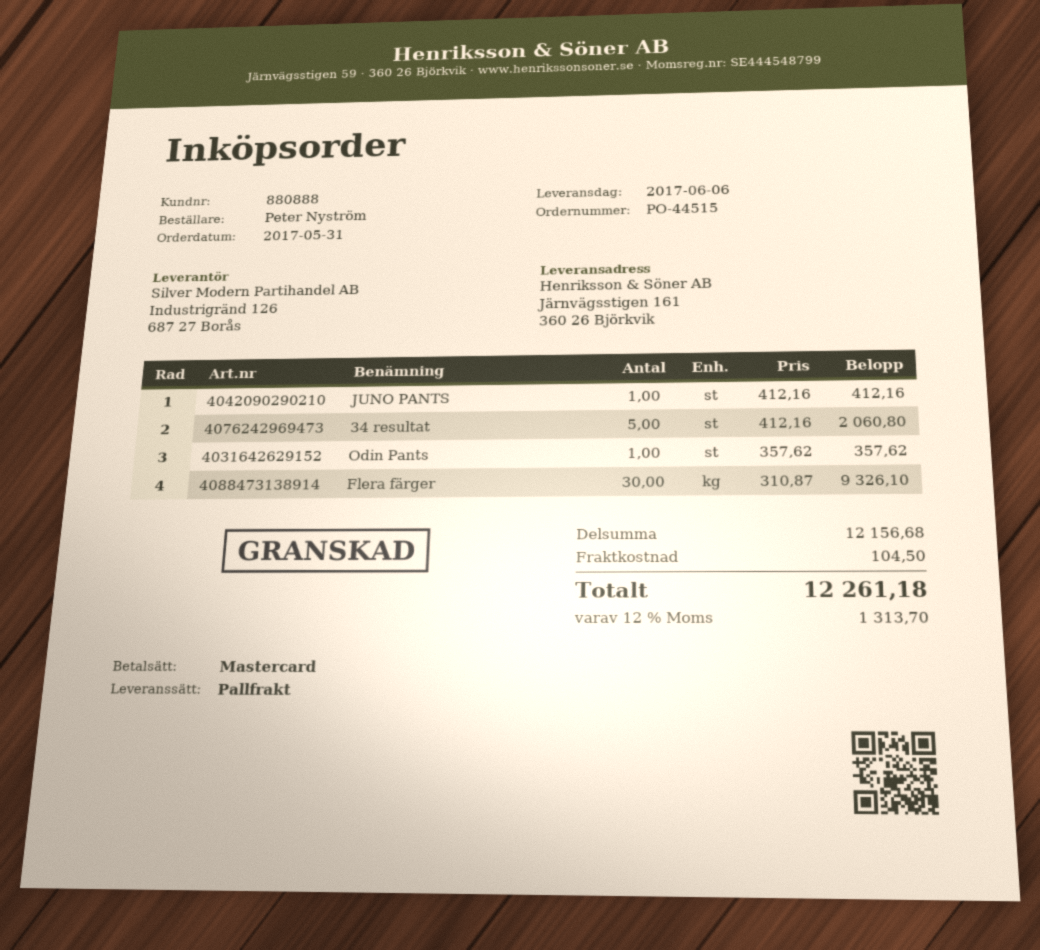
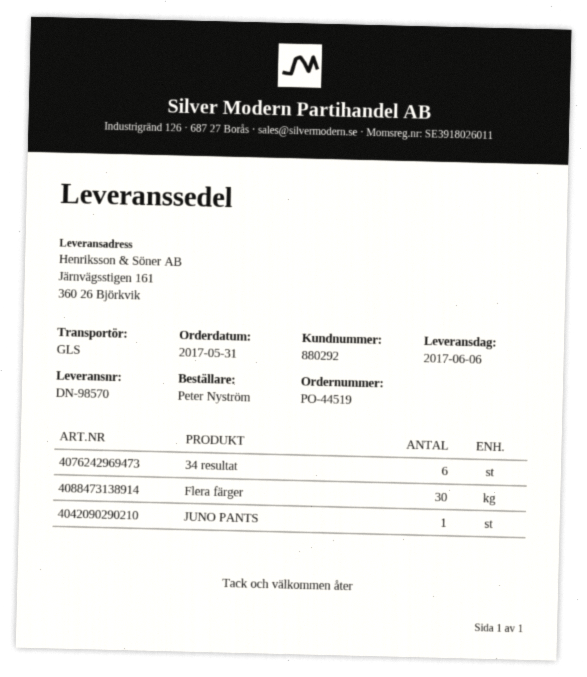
order number: PO-44515 -> PO-44519
customer number: 880888 -> 880292
shipping method: pallet freight -> GLS
34 resultat: 5 -> 6
Odin Pants: 1 -> none

